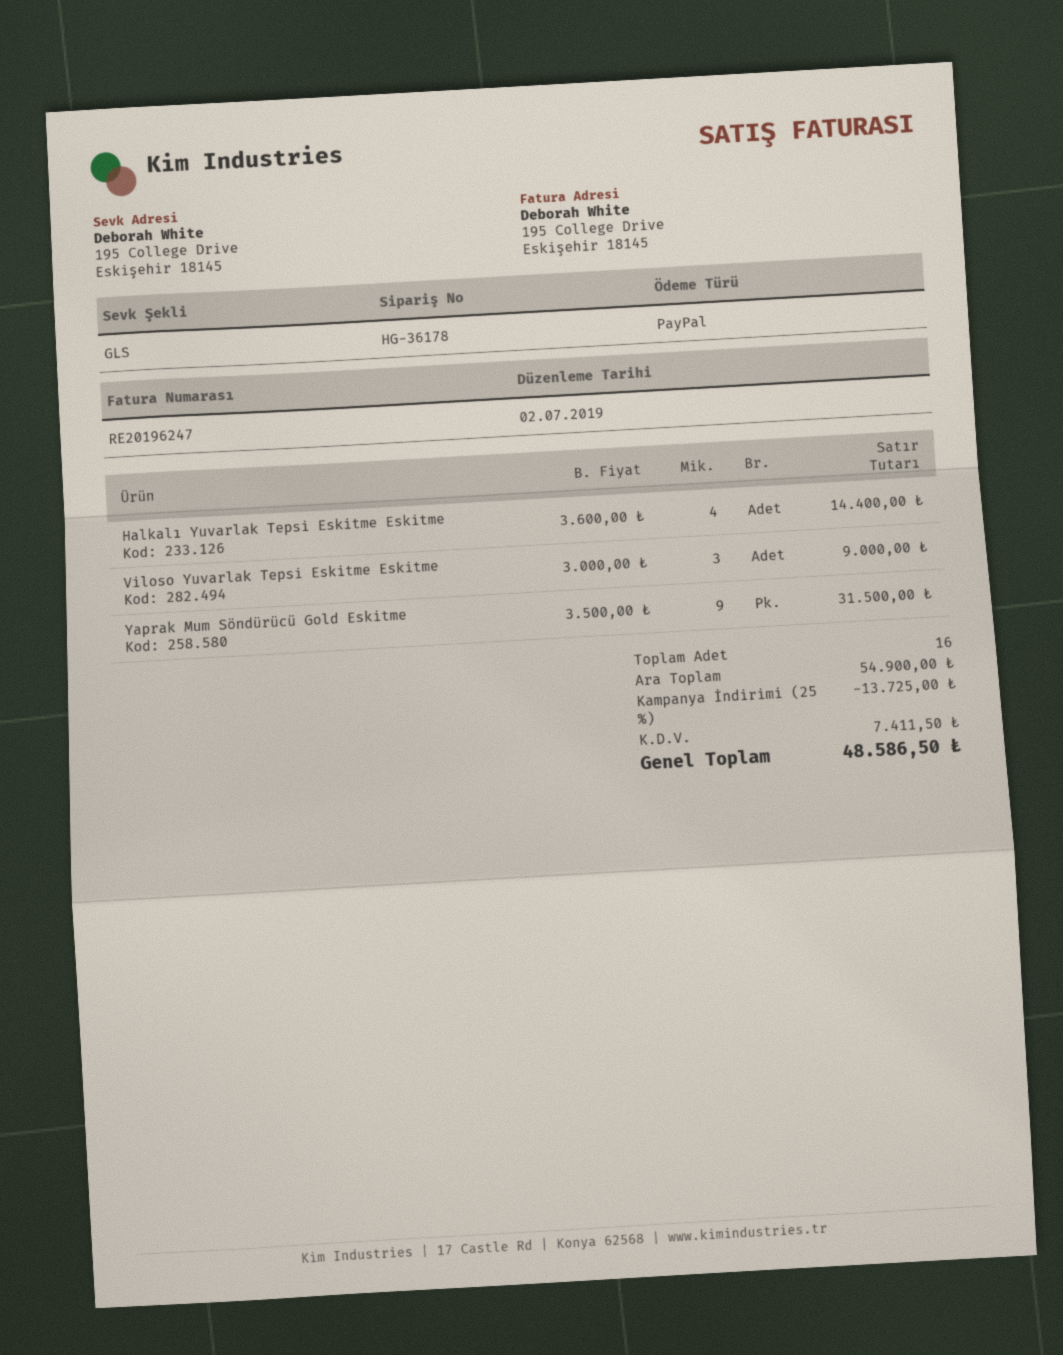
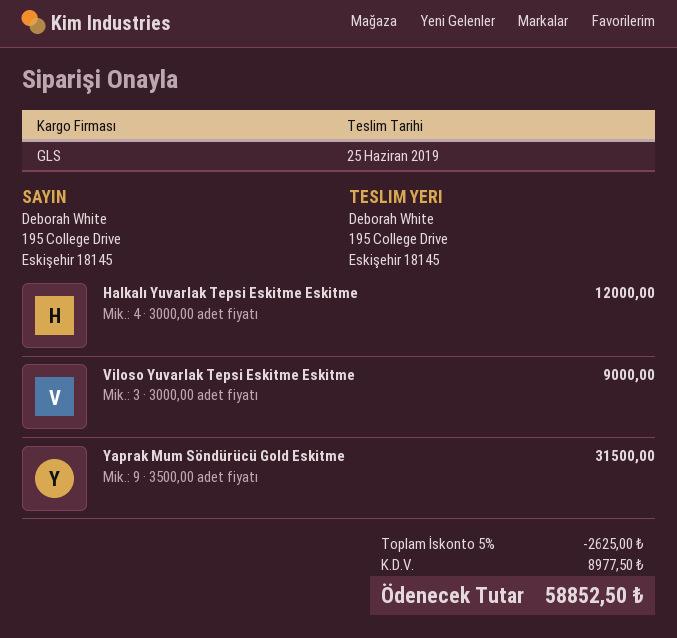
Halkalı Yuvarlak Tepsi Eskitme Eskitme: 4 x 3600.00 = 14400.00 -> 4 x 3000.00 = 12000.00
discount: 25% = 13725.00 -> 5% = 2625.00
tax: 7411.50 -> 8977.50
total: 48586.50 -> 58852.50

